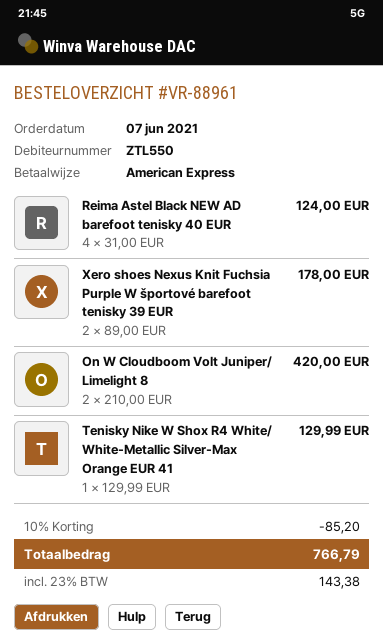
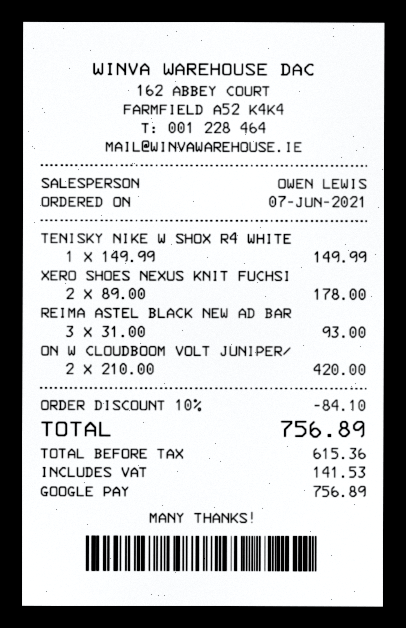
payment method: American Express -> Google Pay
Reima Astel Black NEW AD barefoot tenisky 40 EUR: 4 x 31.00 = 124.00 -> 3 x 31.00 = 93.00
Tenisky Nike W Shox R4 White/ White-Metallic Silver-Max Orange EUR 41: 1 x 129.99 = 129.99 -> 1 x 149.99 = 149.99
discount: 10% = 85.20 -> 10% = 84.10
tax: 143.38 -> 141.53
total: 766.79 -> 756.89

